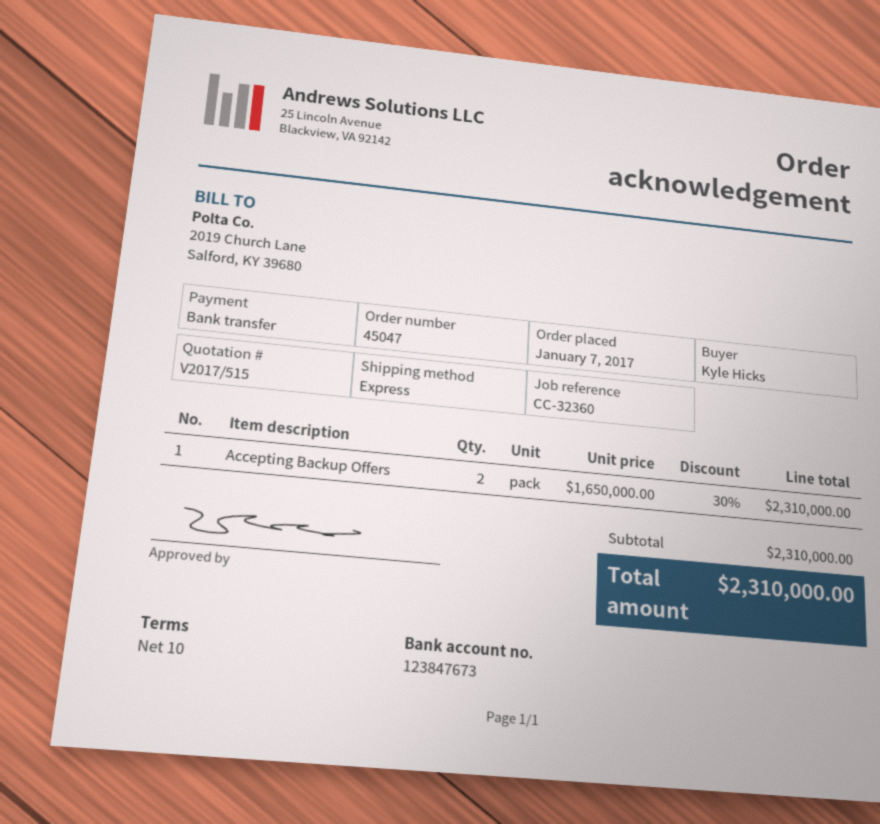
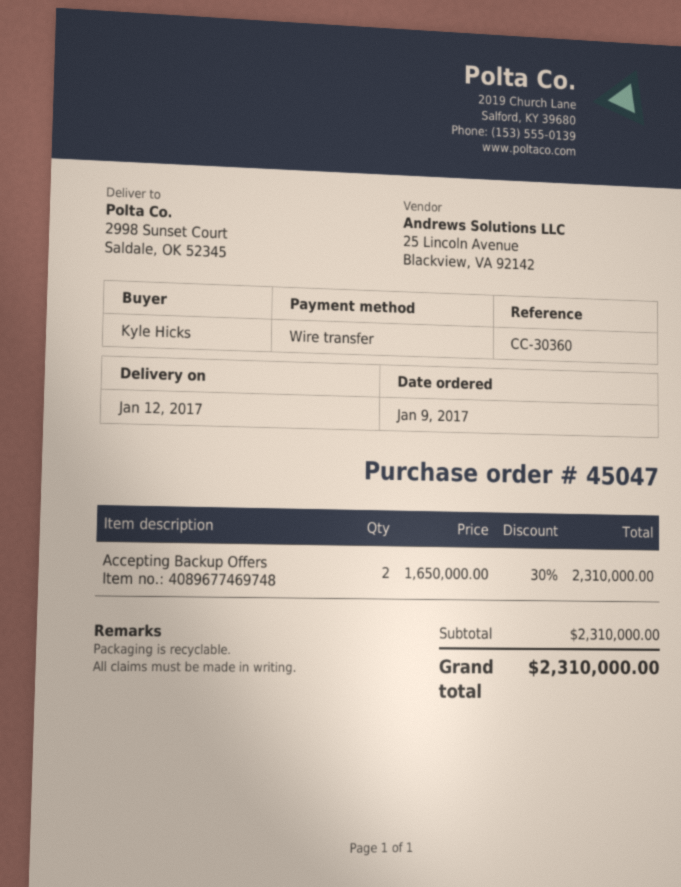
order date: 2017-01-07 -> 2017-01-09
reference: CC-32360 -> CC-30360

